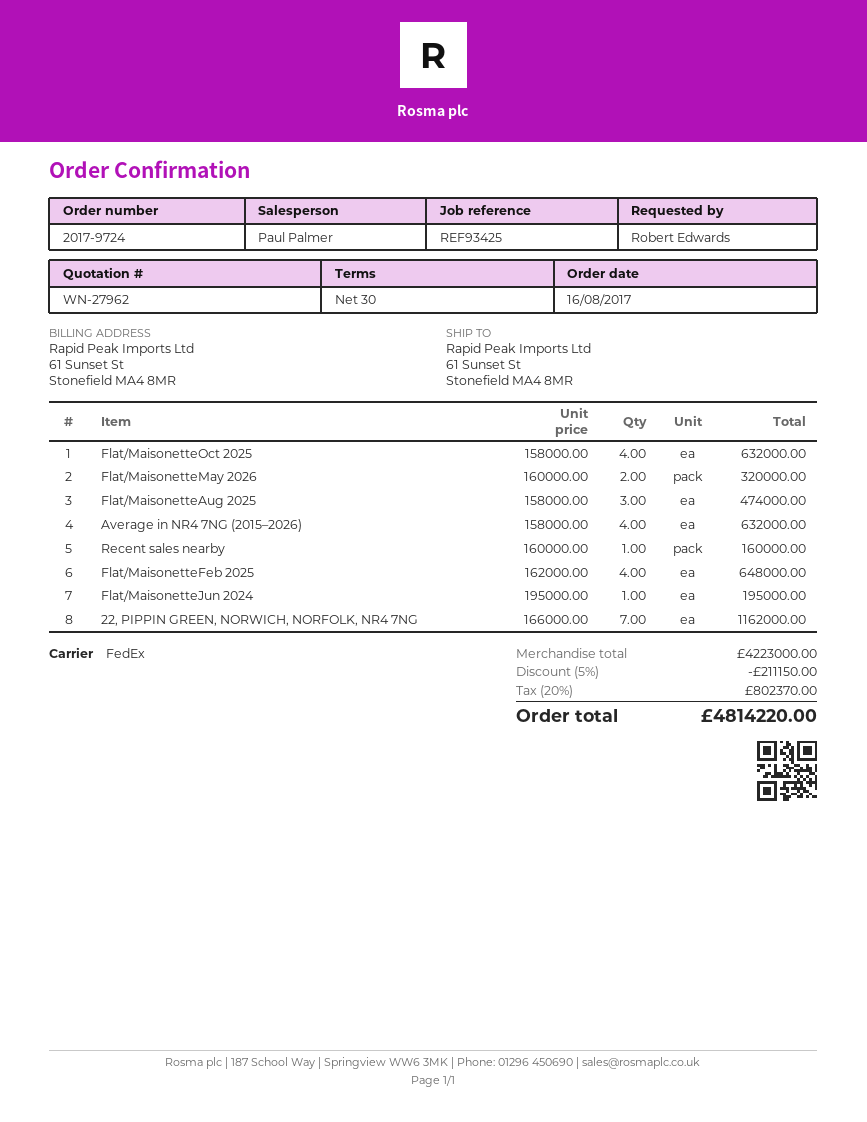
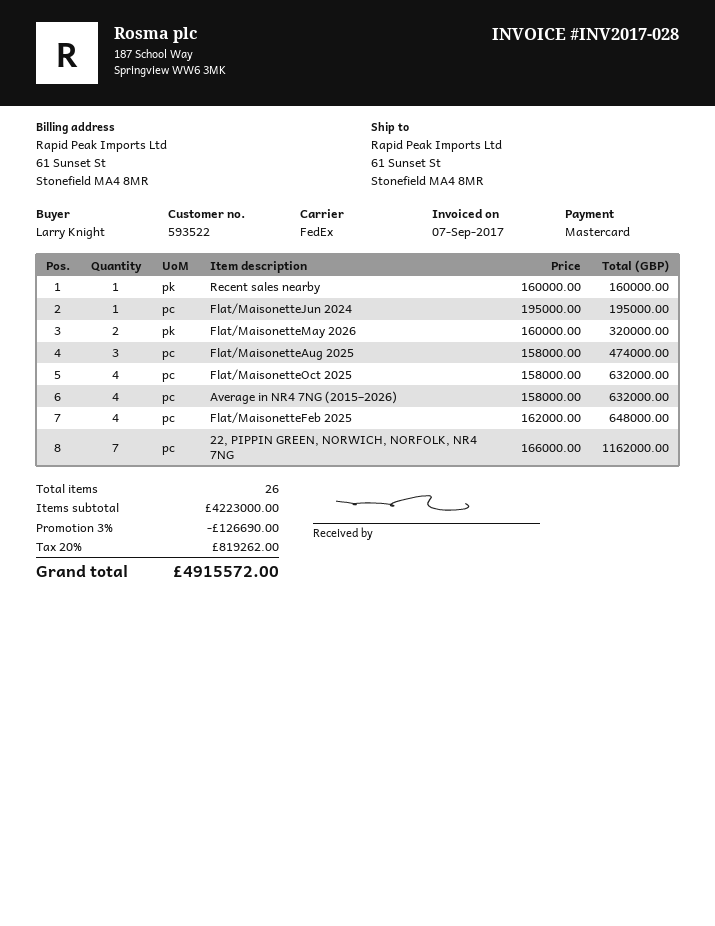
ordered by: Robert Edwards -> Larry Knight
discount: 5% = 211150.00 -> 3% = 126690.00
tax: 20% = 802370.00 -> 20% = 819262.00
total: 4814220.00 -> 4915572.00

